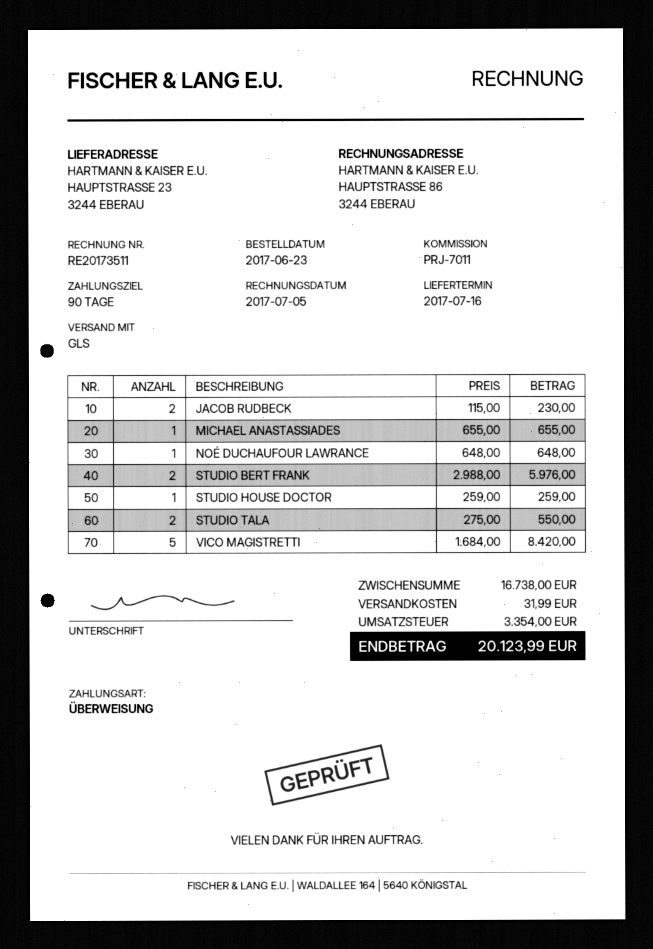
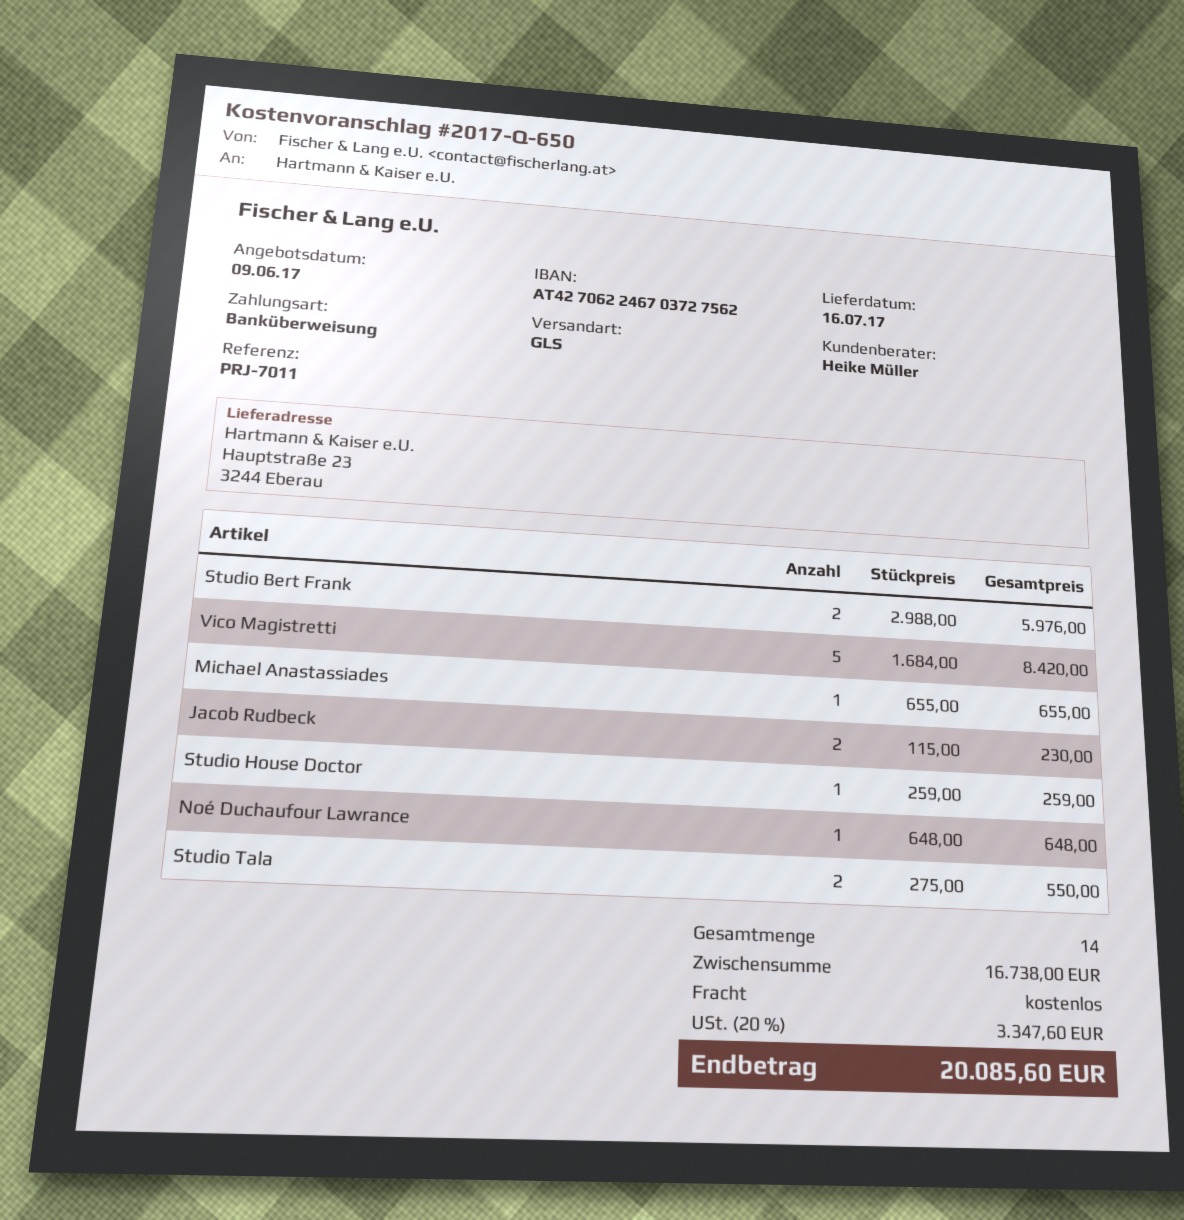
shipping: 31.99 -> 0.00
tax: 3354.00 -> 3347.60
total: 20123.99 -> 20085.60

